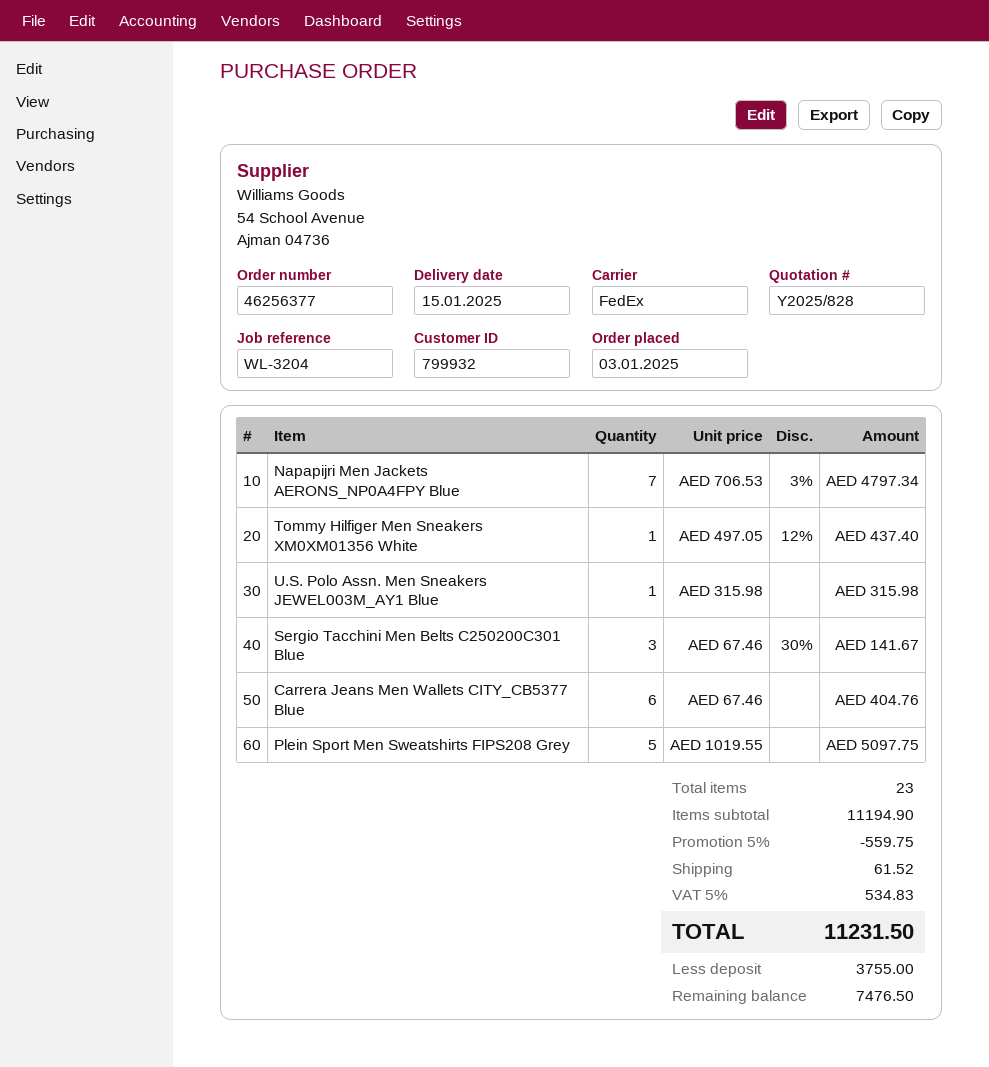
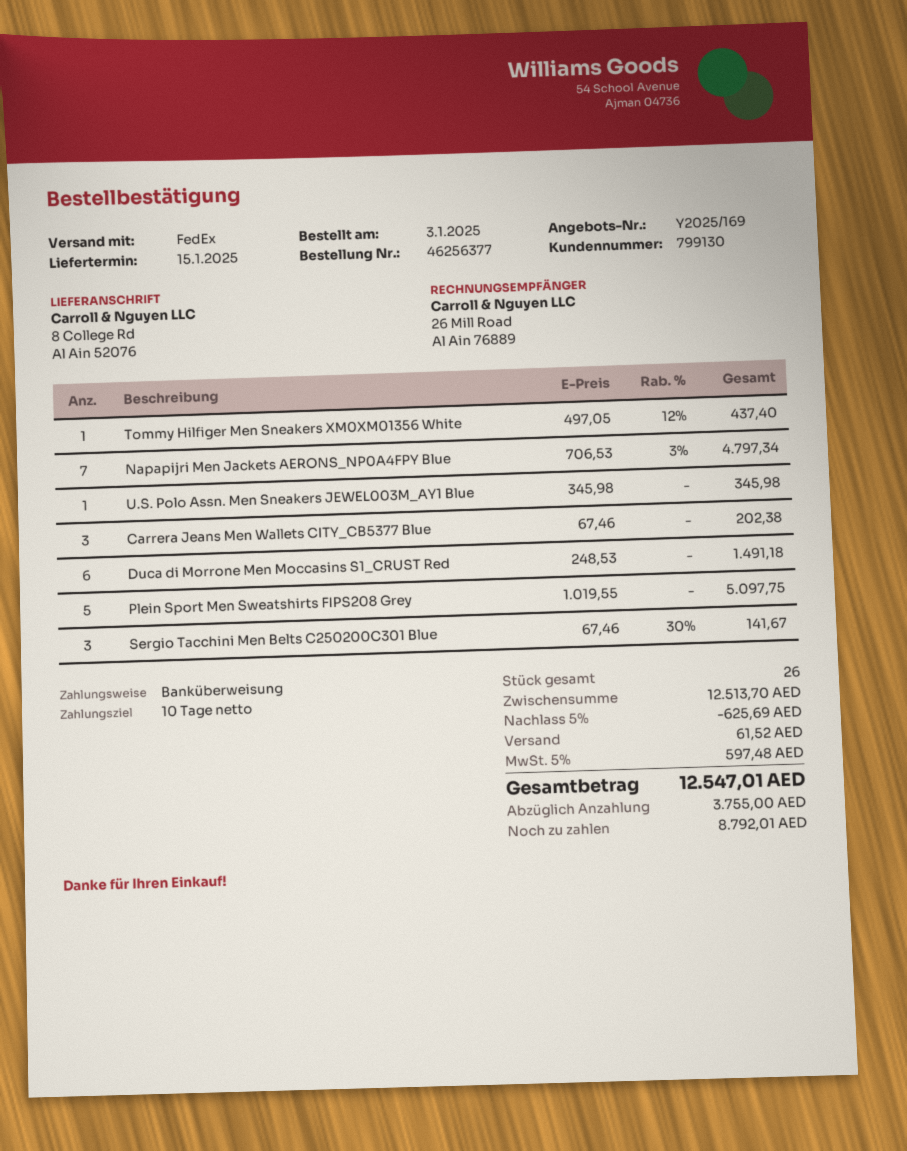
quote number: Y2025/828 -> Y2025/169
customer number: 799932 -> 799130
U.S. Polo Assn. Men Sneakers JEWEL003M_AY1 Blue: 1 x 315.98 = 315.98 -> 1 x 345.98 = 345.98
Carrera Jeans Men Wallets CITY_CB5377 Blue: 6 x 67.46 = 404.76 -> 3 x 67.46 = 202.38
Duca di Morrone Men Moccasins S1_CRUST Red: none -> 6 x 248.53 = 1491.18
total quantity: 23 -> 26
subtotal: 11194.90 -> 12513.70
discount: 5% = 559.75 -> 5% = 625.69
tax: 5% = 534.83 -> 5% = 597.48
total: 11231.50 -> 12547.01
balance: 7476.50 -> 8792.01

